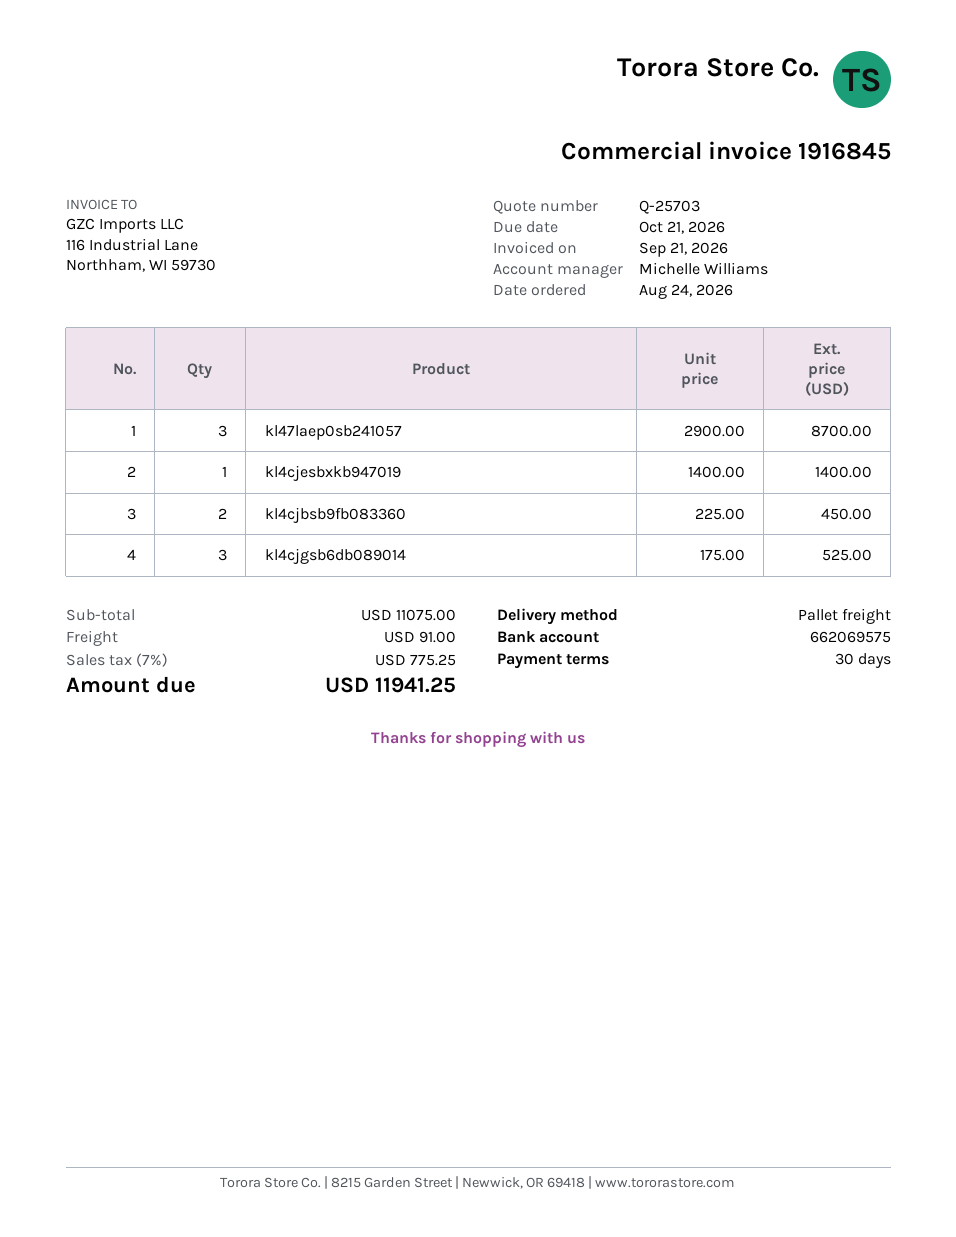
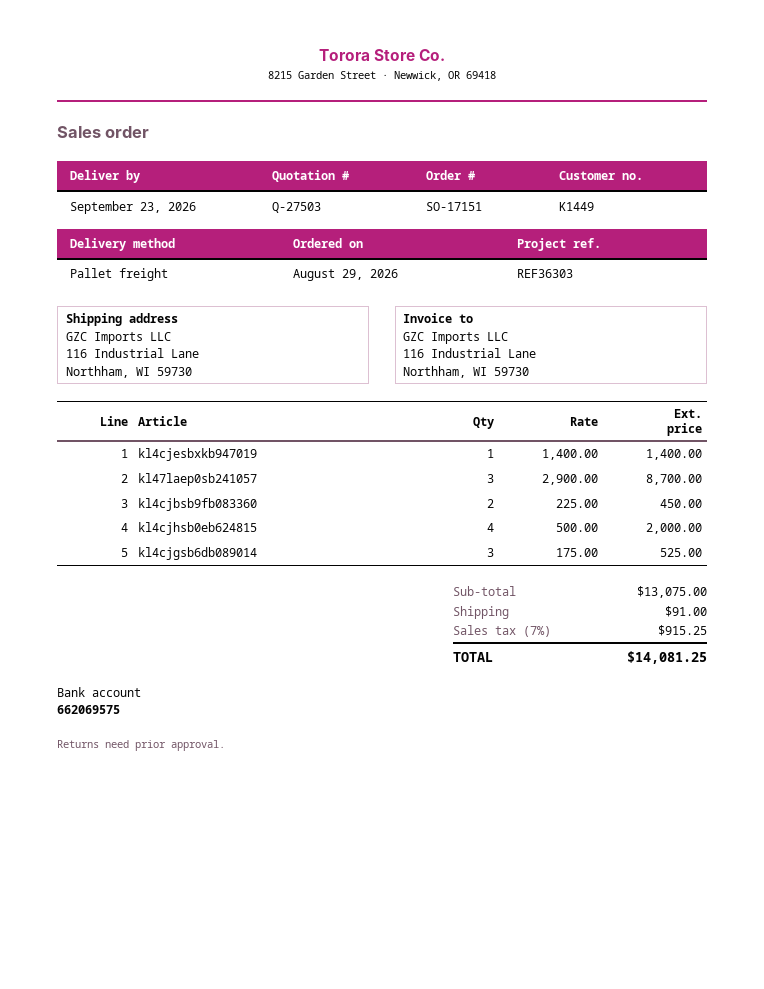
quote number: Q-25703 -> Q-27503
order date: 2026-08-24 -> 2026-08-29
kl4cjhsb0eb624815: none -> 4 x 500.00 = 2000.00
subtotal: 11075.00 -> 13075.00
tax: 7% = 775.25 -> 7% = 915.25
total: 11941.25 -> 14081.25

